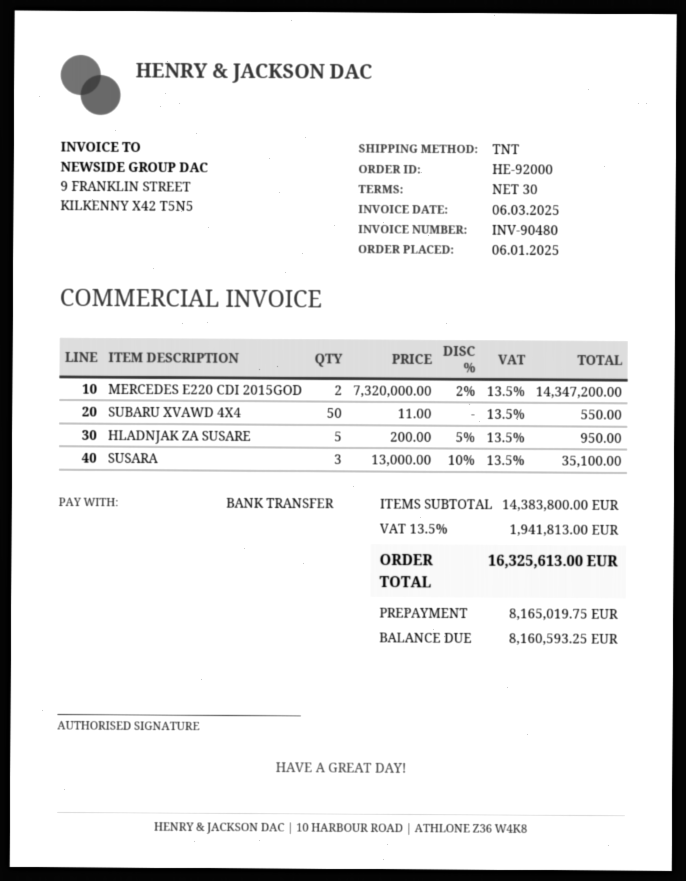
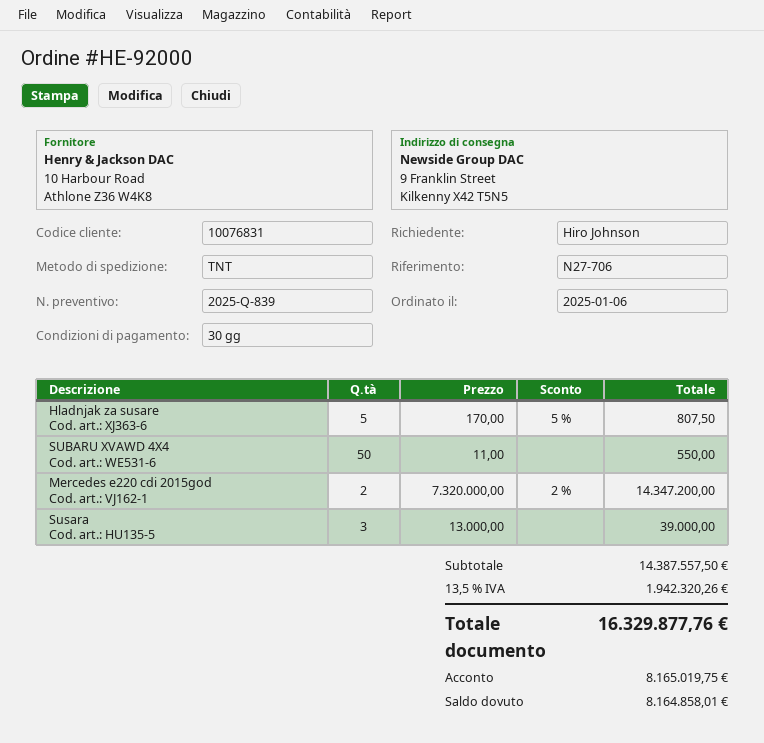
HLADNJAK ZA SUSARE: 5 x 200.00 - 5% = 950.00 -> 5 x 170.00 - 5% = 807.50
SUSARA: 3 x 13000.00 - 10% = 35100.00 -> 3 x 13000.00 = 39000.00
subtotal: 14383800.00 -> 14387557.50
tax: 13.5% = 1941813.00 -> 13.5% = 1942320.26
total: 16325613.00 -> 16329877.76
balance: 8160593.25 -> 8164858.01

